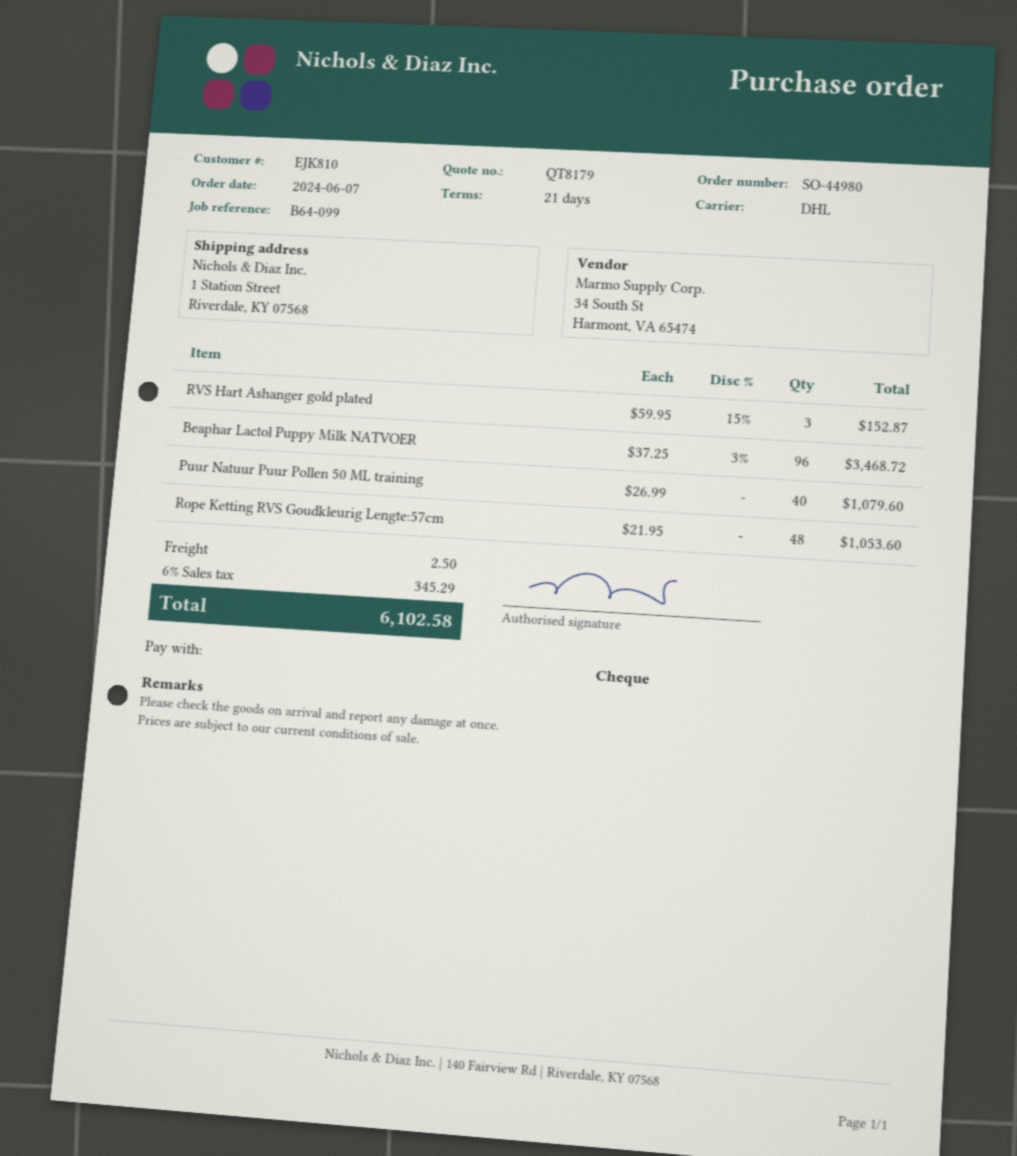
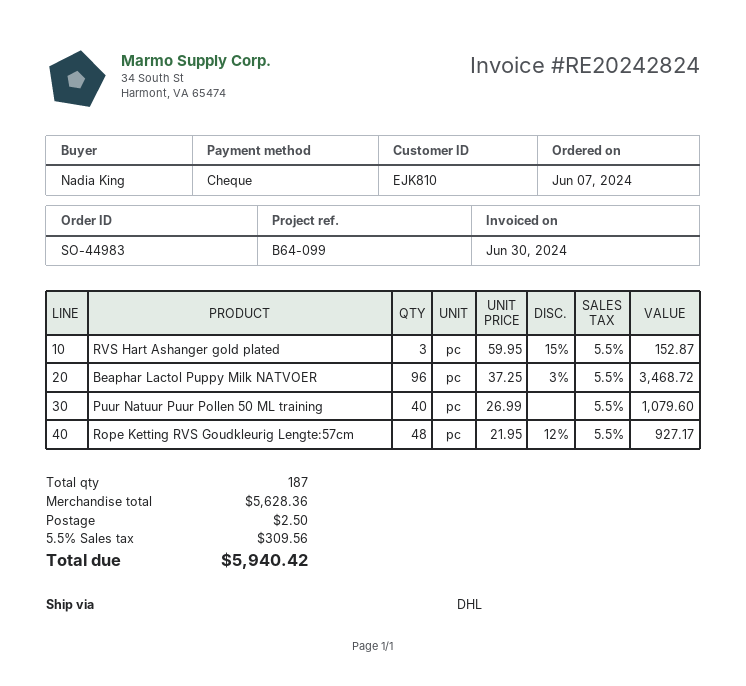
order number: SO-44980 -> SO-44983
Rope Ketting RVS Goudkleurig Lengte:57cm: 48 x 21.95 = 1053.60 -> 48 x 21.95 - 12% = 927.17
tax: 6% = 345.29 -> 5.5% = 309.56
total: 6102.58 -> 5940.42

